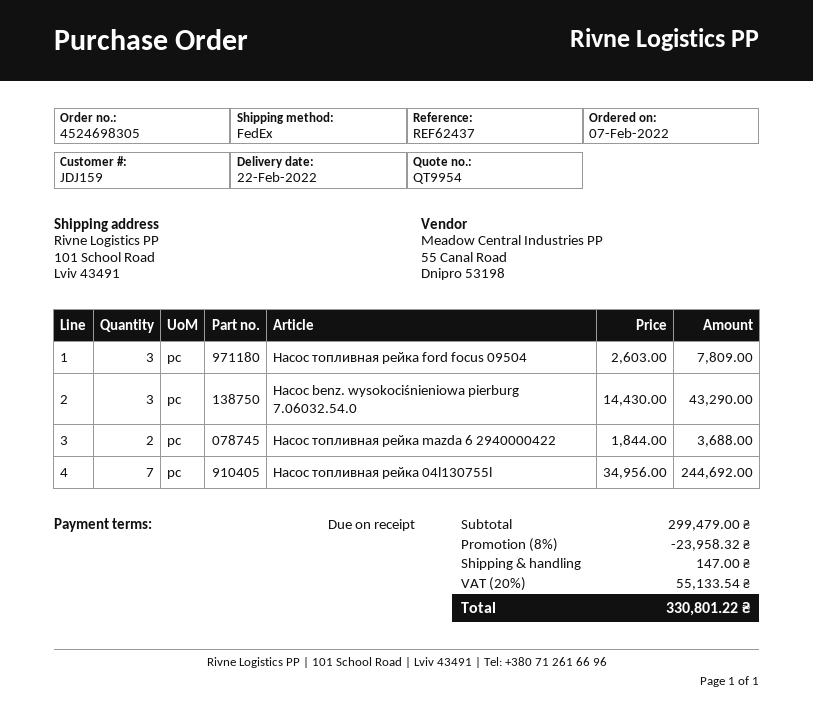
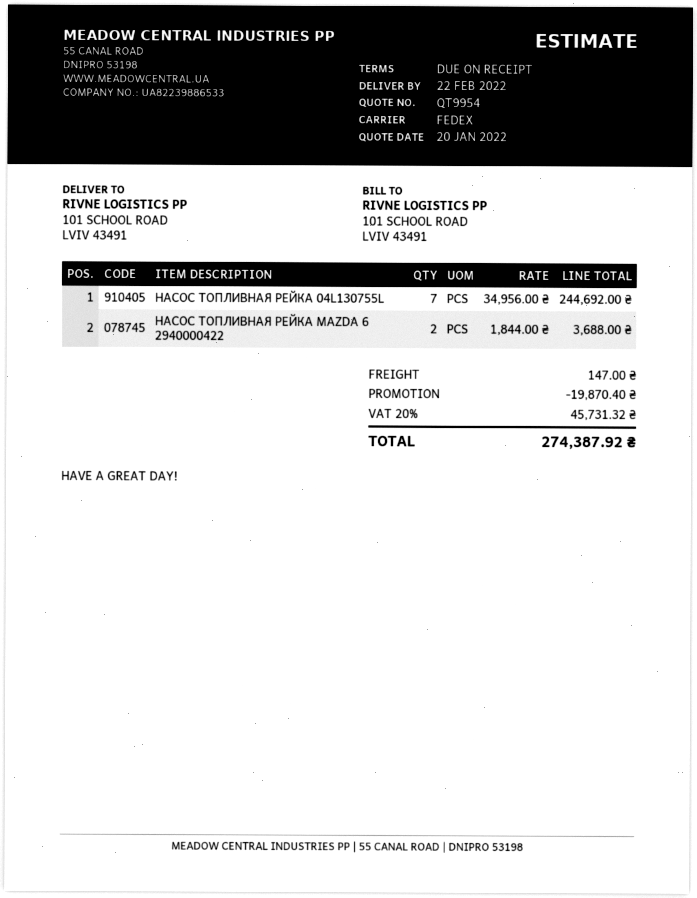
Насос топливная рейка ford focus 09504: 3 x 2603.00 = 7809.00 -> none
Насос benz. wysokociśnieniowa pierburg 7.06032.54.0: 3 x 14430.00 = 43290.00 -> none
discount: 23958.32 -> 19870.40
tax: 20% = 55133.54 -> 20% = 45731.32
total: 330801.22 -> 274387.92

